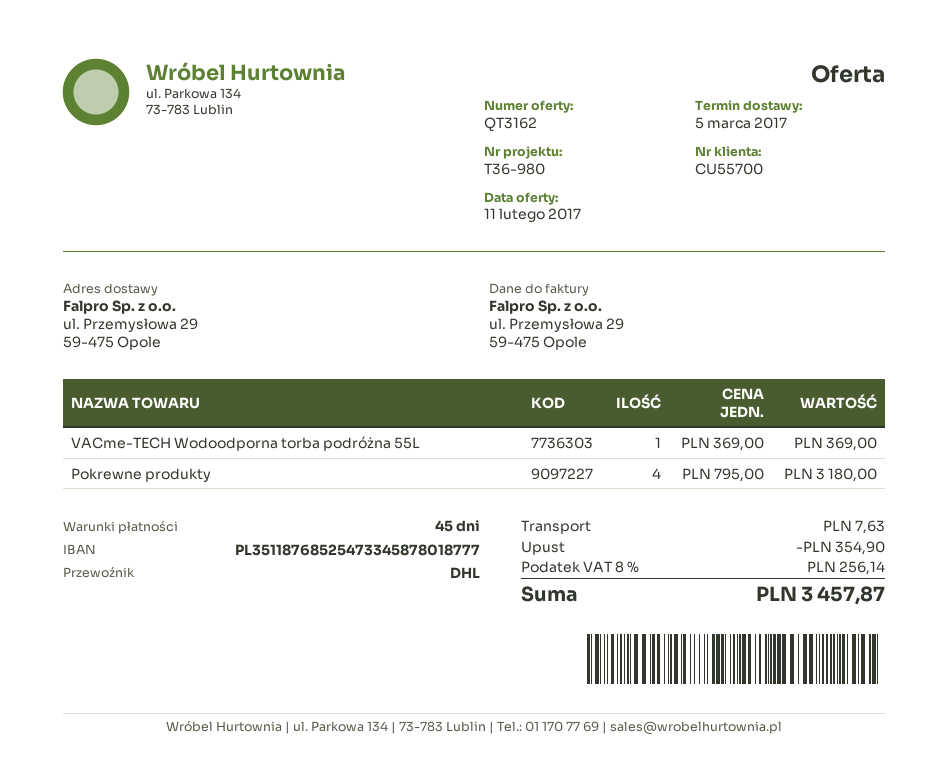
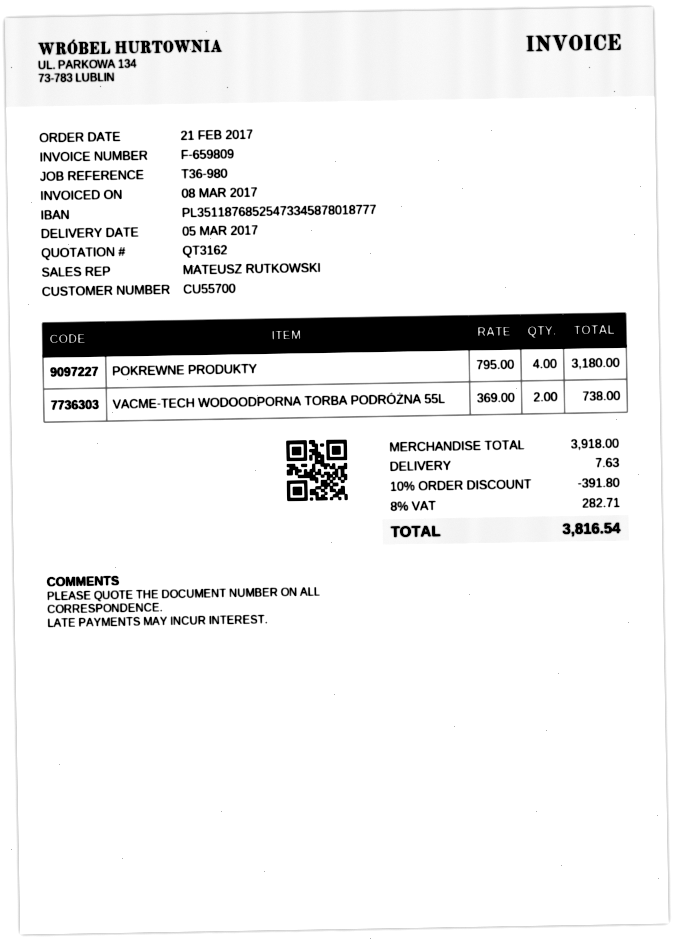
VACme-TECH Wodoodporna torba podróżna 55L: 1 x 369.00 = 369.00 -> 2 x 369.00 = 738.00
discount: 354.90 -> 391.80
tax: 8% = 256.14 -> 8% = 282.71
total: 3457.87 -> 3816.54

